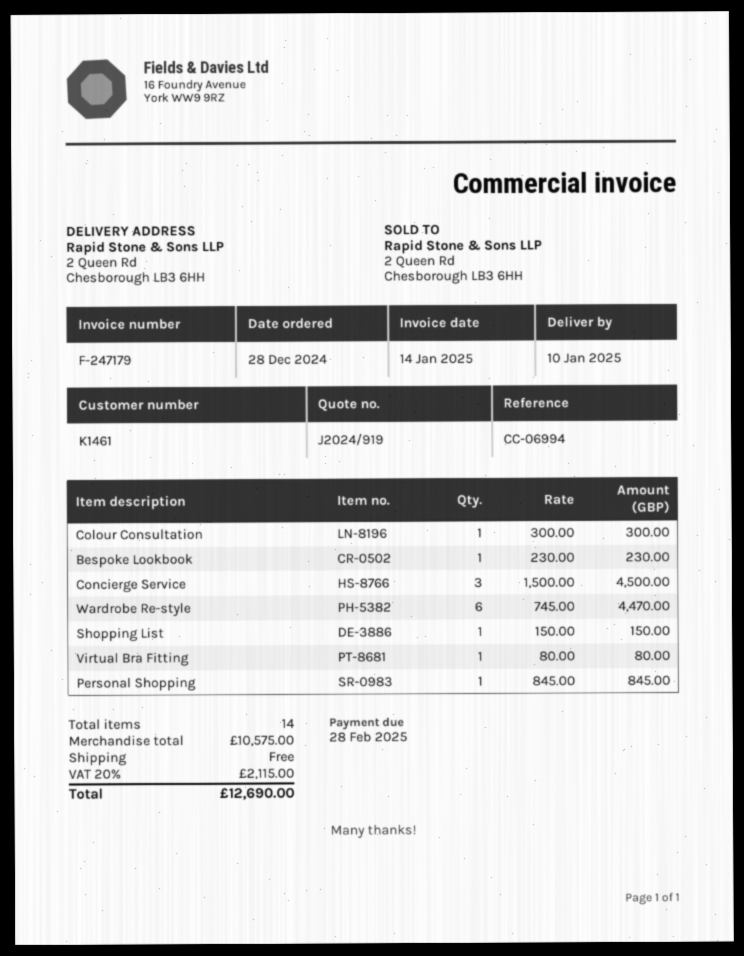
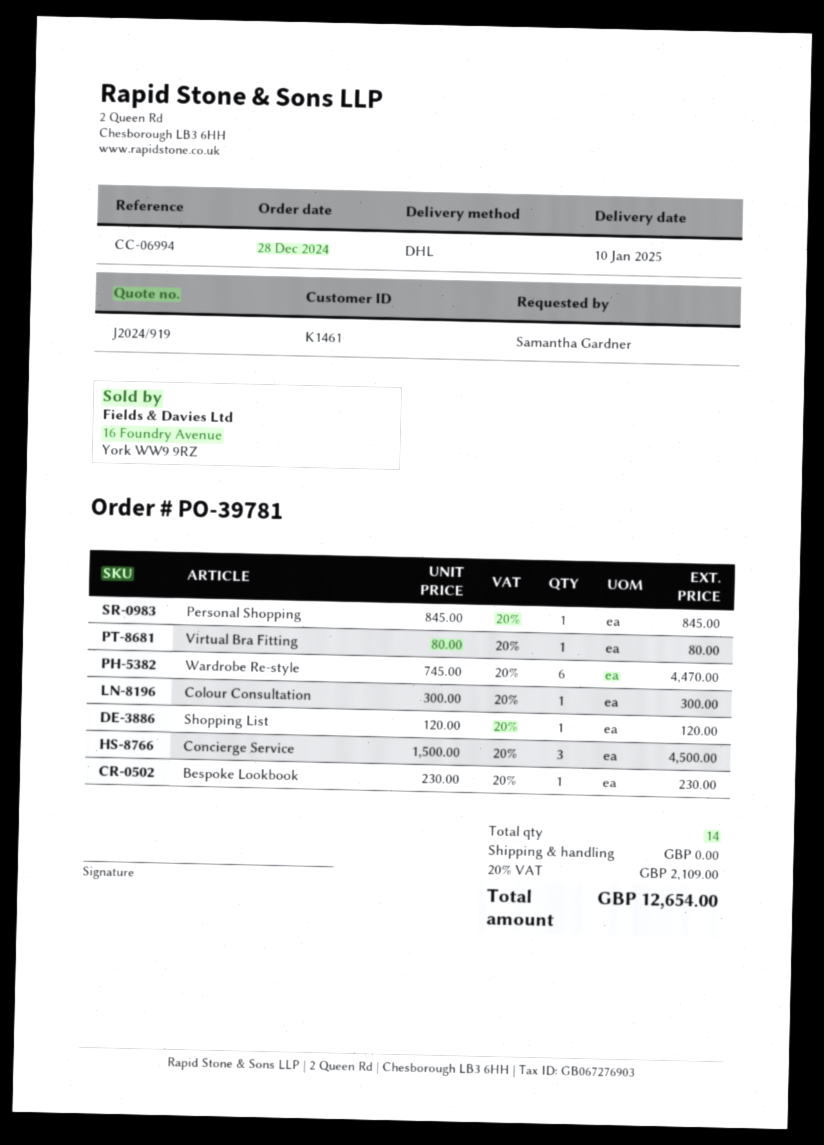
Shopping List: 1 x 150.00 = 150.00 -> 1 x 120.00 = 120.00
tax: 20% = 2115.00 -> 20% = 2109.00
total: 12690.00 -> 12654.00

